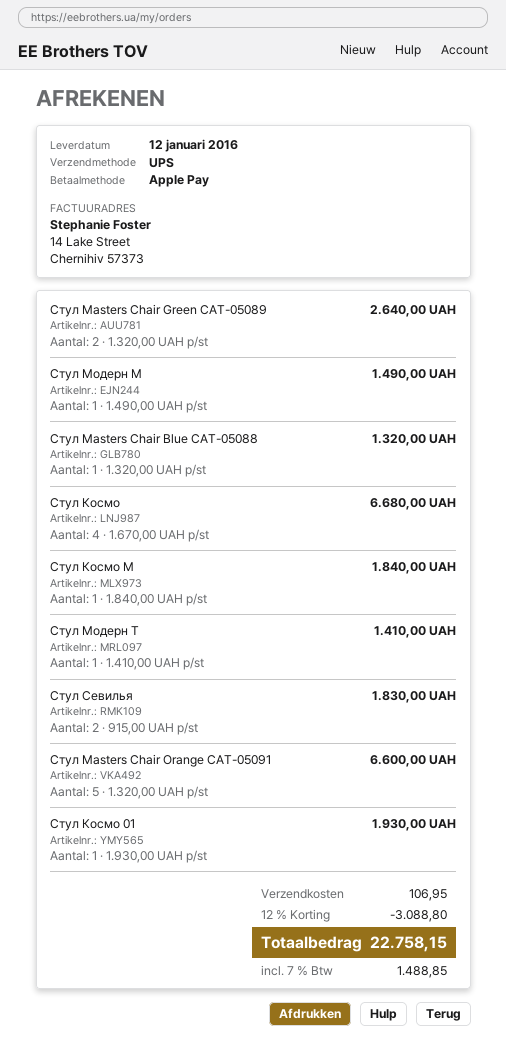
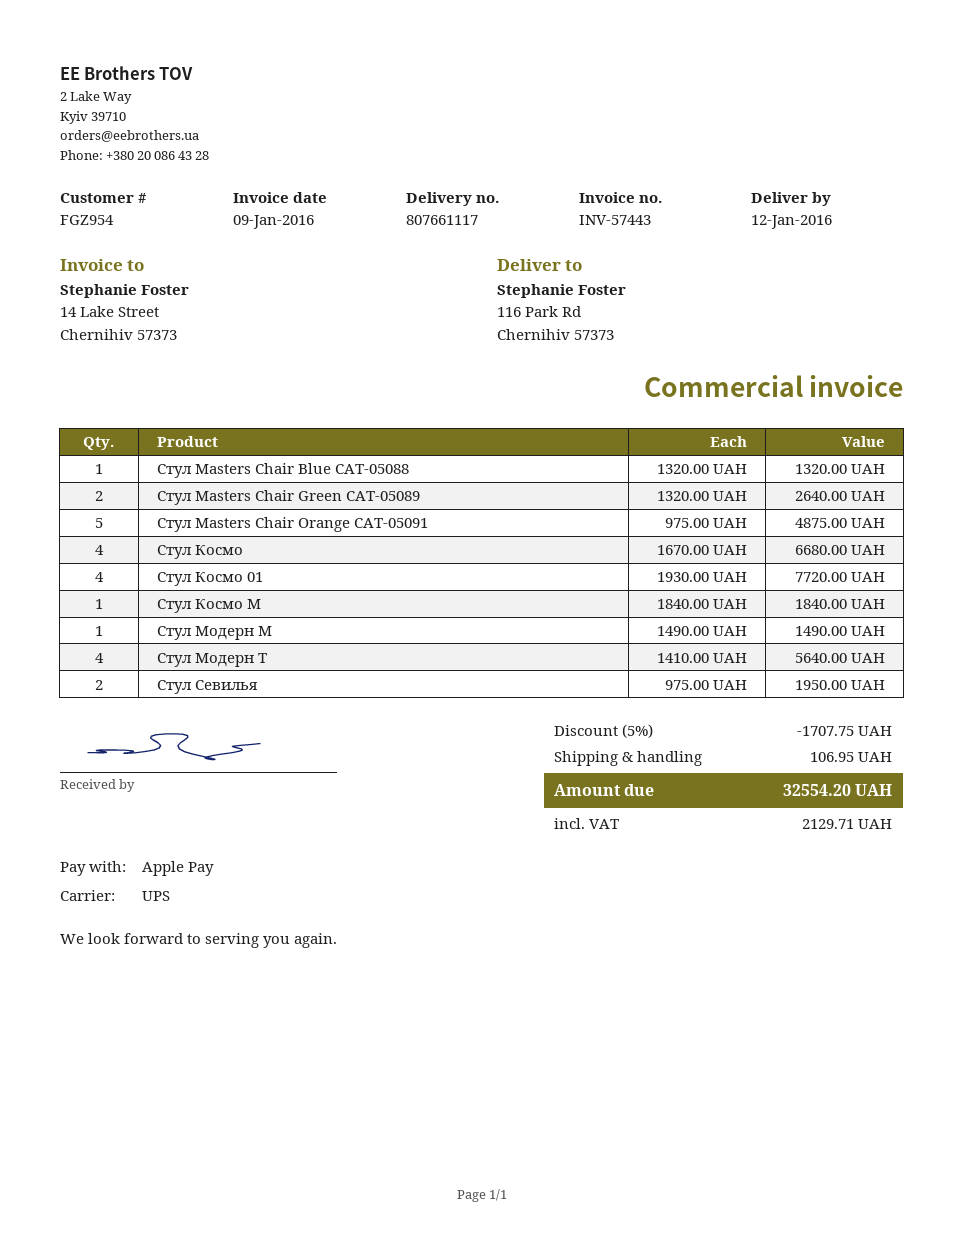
Стул Модерн Т: 1 x 1410.00 = 1410.00 -> 4 x 1410.00 = 5640.00
Стул Севилья: 2 x 915.00 = 1830.00 -> 2 x 975.00 = 1950.00
Стул Masters Chair Orange CAT-05091: 5 x 1320.00 = 6600.00 -> 5 x 975.00 = 4875.00
Стул Космо 01: 1 x 1930.00 = 1930.00 -> 4 x 1930.00 = 7720.00
discount: 12% = 3088.80 -> 5% = 1707.75
tax: 1488.85 -> 2129.71
total: 22758.15 -> 32554.20

